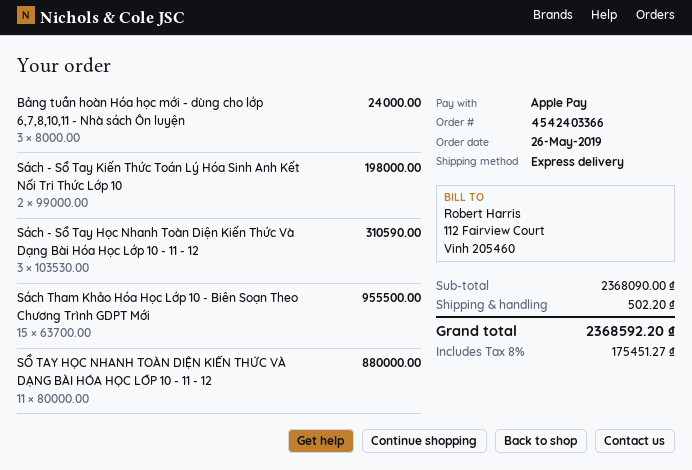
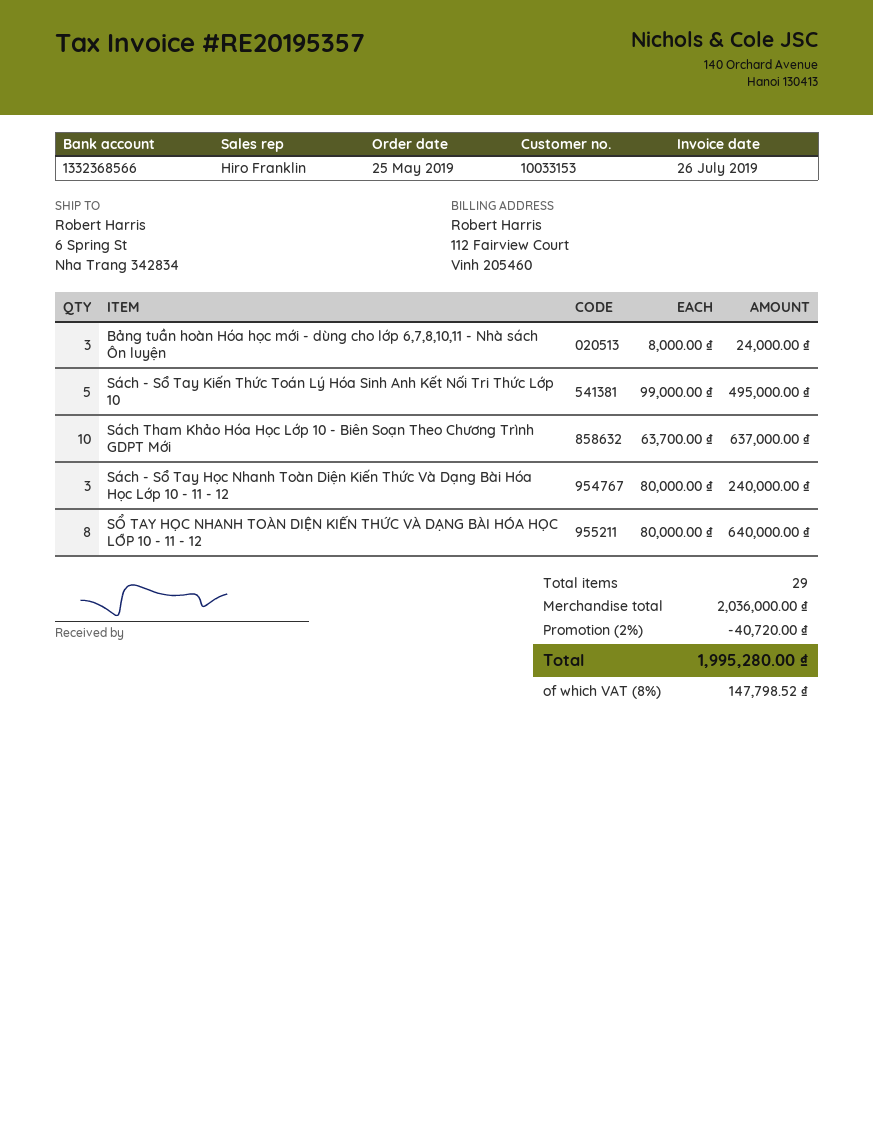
order date: 2019-05-26 -> 2019-05-25
Sách - Sổ Tay Kiến Thức Toán Lý Hóa Sinh Anh Kết Nối Tri Thức Lớp 10: 2 x 99000.00 = 198000.00 -> 5 x 99000.00 = 495000.00
Sách - Sổ Tay Học Nhanh Toàn Diện Kiến Thức Và Dạng Bài Hóa Học Lớp 10 - 11 - 12: 3 x 103530.00 = 310590.00 -> 3 x 80000.00 = 240000.00
Sách Tham Khảo Hóa Học Lớp 10 - Biên Soạn Theo Chương Trình GDPT Mới: 15 x 63700.00 = 955500.00 -> 10 x 63700.00 = 637000.00
SỔ TAY HỌC NHANH TOÀN DIỆN KIẾN THỨC VÀ DẠNG BÀI HÓA HỌC LỚP 10 - 11 - 12: 11 x 80000.00 = 880000.00 -> 8 x 80000.00 = 640000.00
subtotal: 2368090.00 -> 2036000.00
discount: none -> 2% = 40720.00
shipping: 502.20 -> none
tax: 8% = 175451.27 -> 8% = 147798.52
total: 2368592.20 -> 1995280.00

